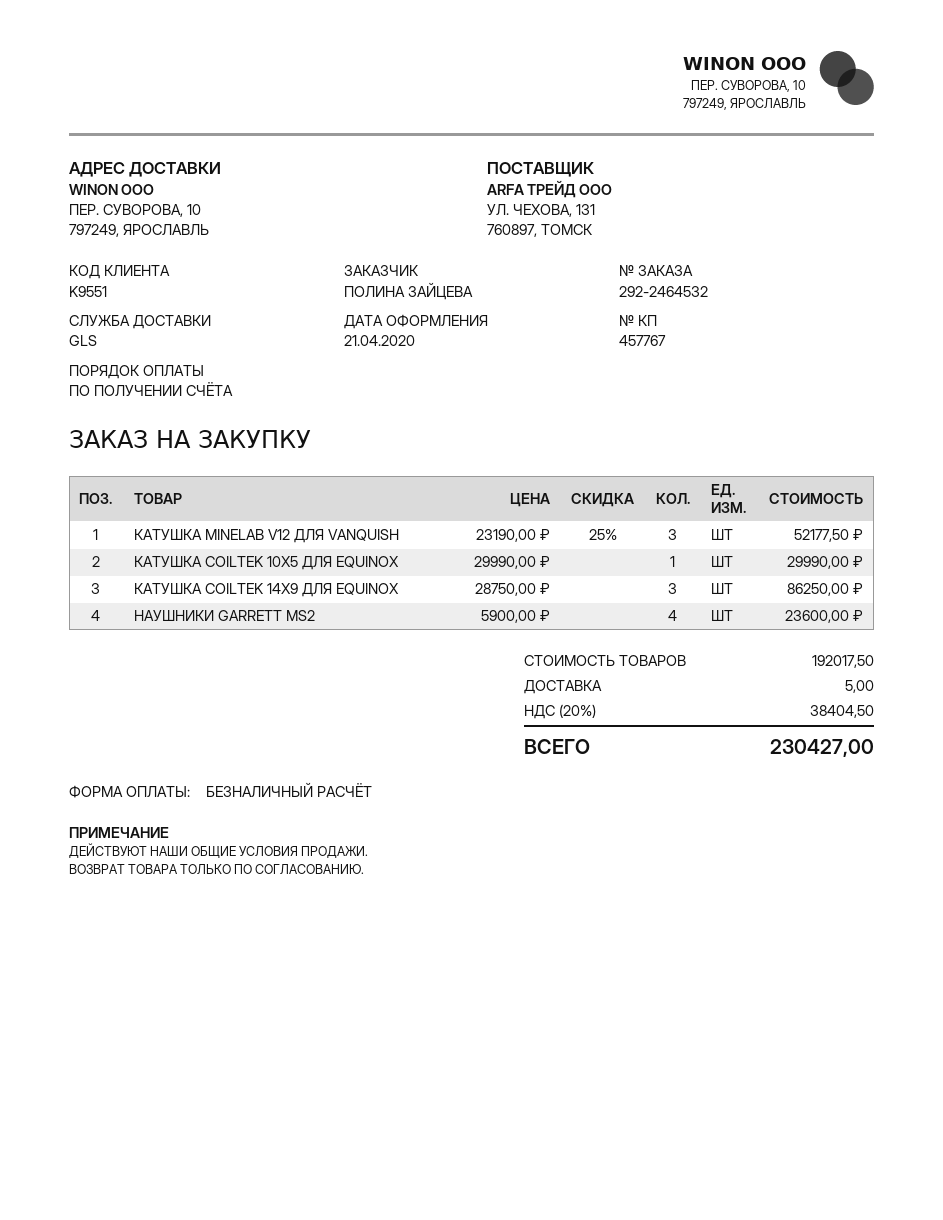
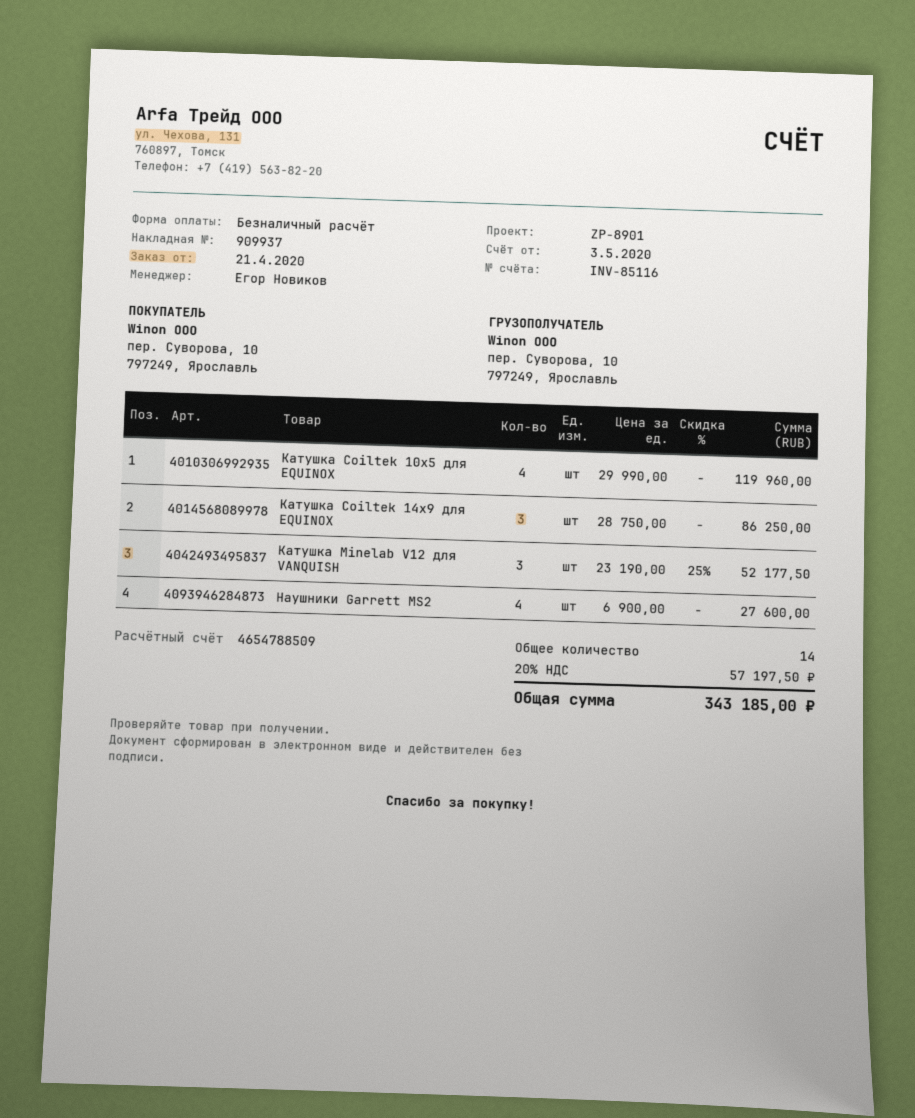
КАТУШКА COILTEK 10X5 ДЛЯ EQUINOX: 1 x 29990.00 = 29990.00 -> 4 x 29990.00 = 119960.00
НАУШНИКИ GARRETT MS2: 4 x 5900.00 = 23600.00 -> 4 x 6900.00 = 27600.00
shipping: 5.00 -> none
tax: 20% = 38404.50 -> 20% = 57197.50
total: 230427.00 -> 343185.00

